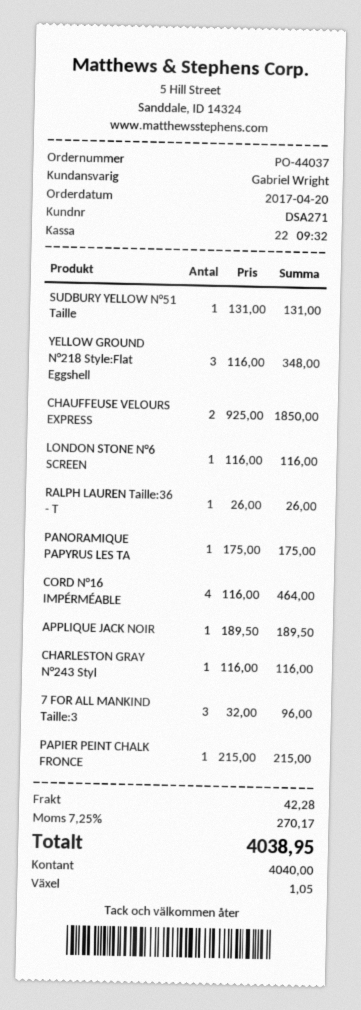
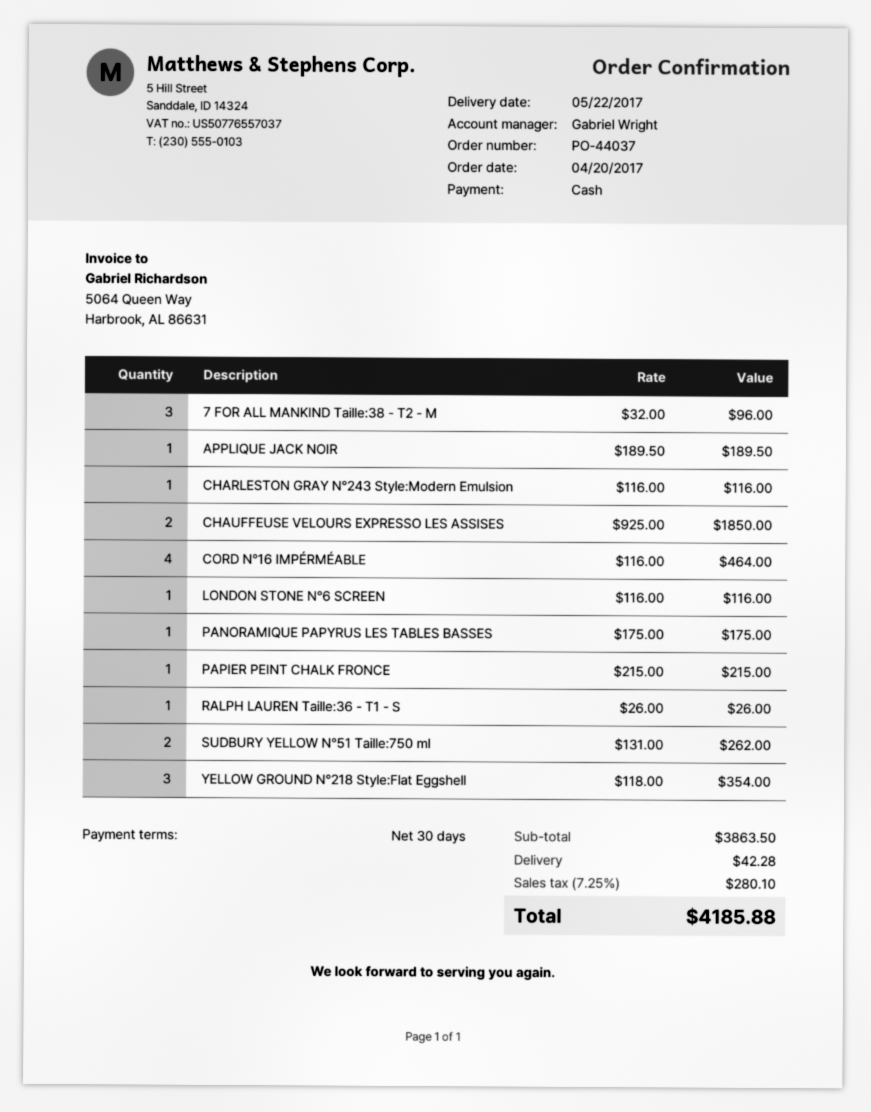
SUDBURY YELLOW N°51 Taille: 1 x 131.00 = 131.00 -> 2 x 131.00 = 262.00
YELLOW GROUND N°218 Style:Flat Eggshell: 3 x 116.00 = 348.00 -> 3 x 118.00 = 354.00
tax: 7.25% = 270.17 -> 7.25% = 280.10
total: 4038.95 -> 4185.88

